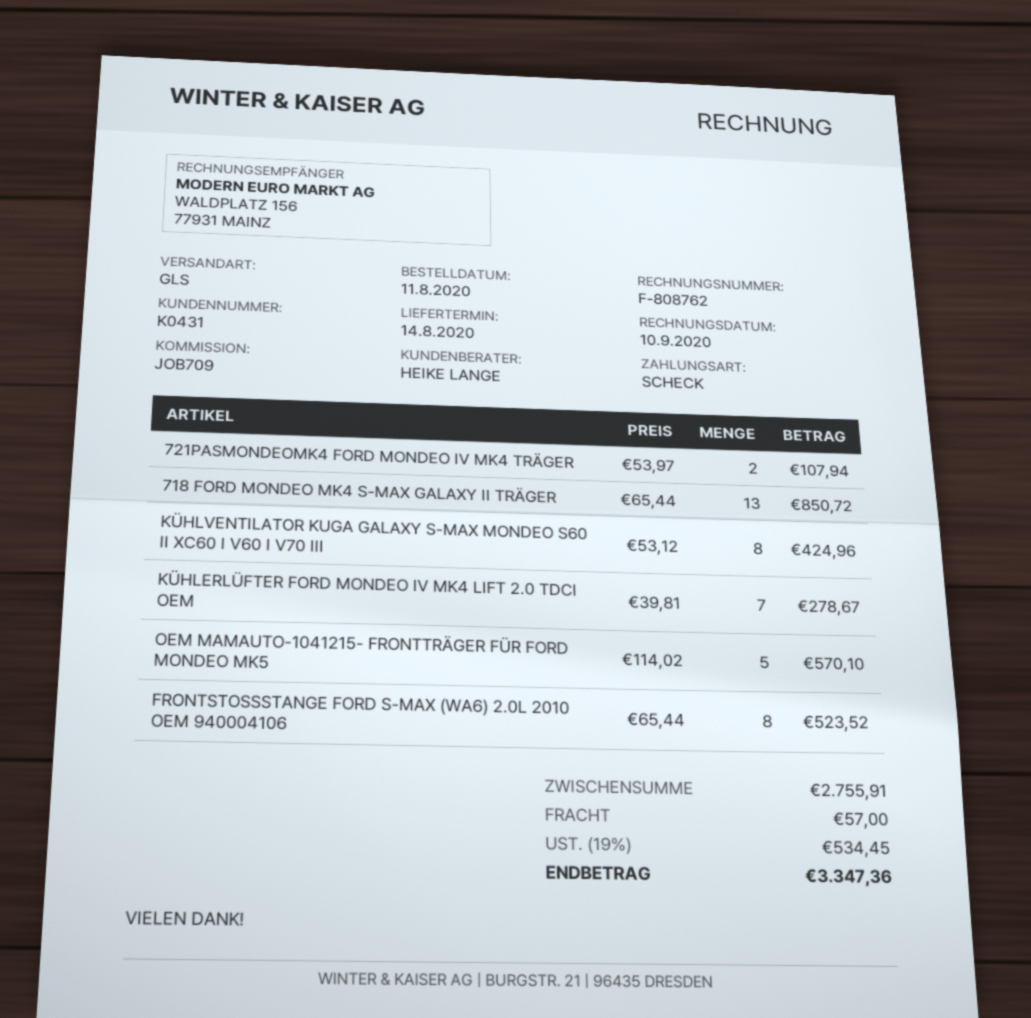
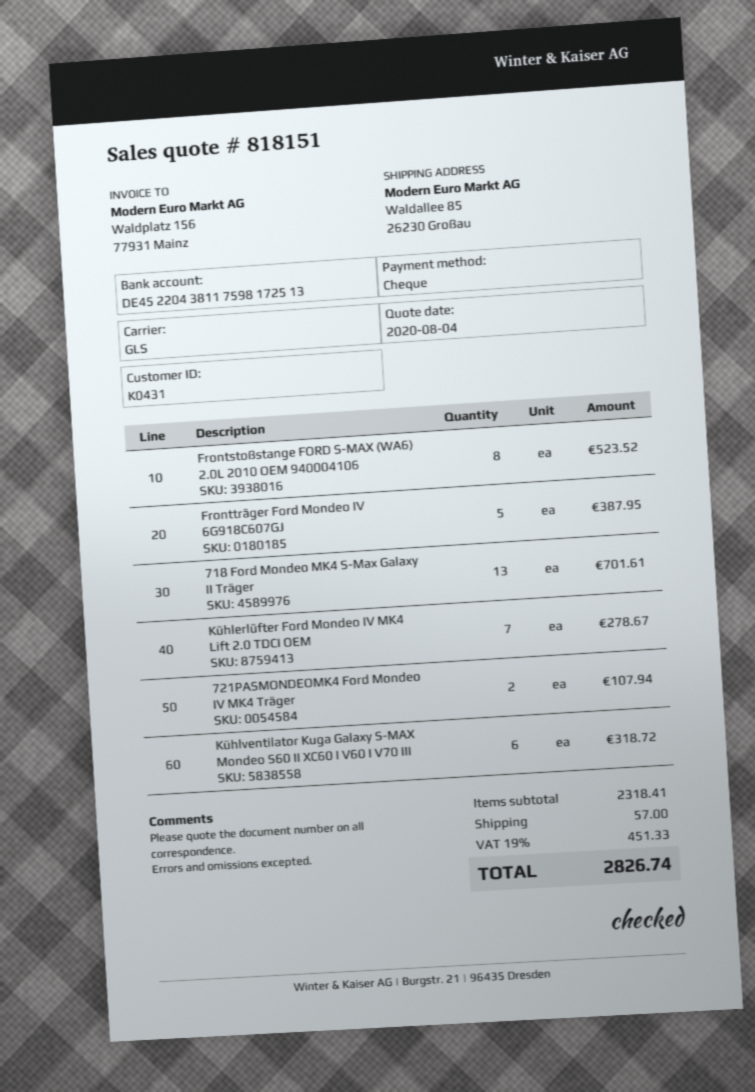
718 FORD MONDEO MK4 S-MAX GALAXY II TRÄGER: 13 for 850.72 -> 13 for 701.61
KÜHLVENTILATOR KUGA GALAXY S-MAX MONDEO S60 II XC60 I V60 I V70 III: 8 for 424.96 -> 6 for 318.72
OEM MAMAUTO-1041215- FRONTTRÄGER FÜR FORD MONDEO MK5: 5 for 570.10 -> none
Frontträger Ford Mondeo IV 6G918C607GJ: none -> 5 for 387.95
subtotal: 2755.91 -> 2318.41
tax: 19% = 534.45 -> 19% = 451.33
total: 3347.36 -> 2826.74

